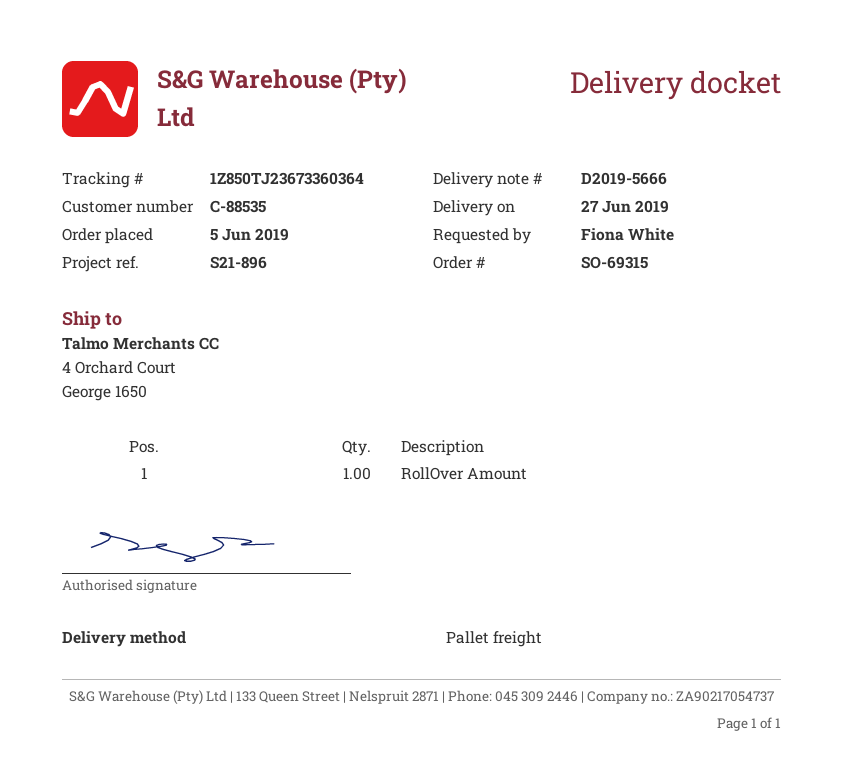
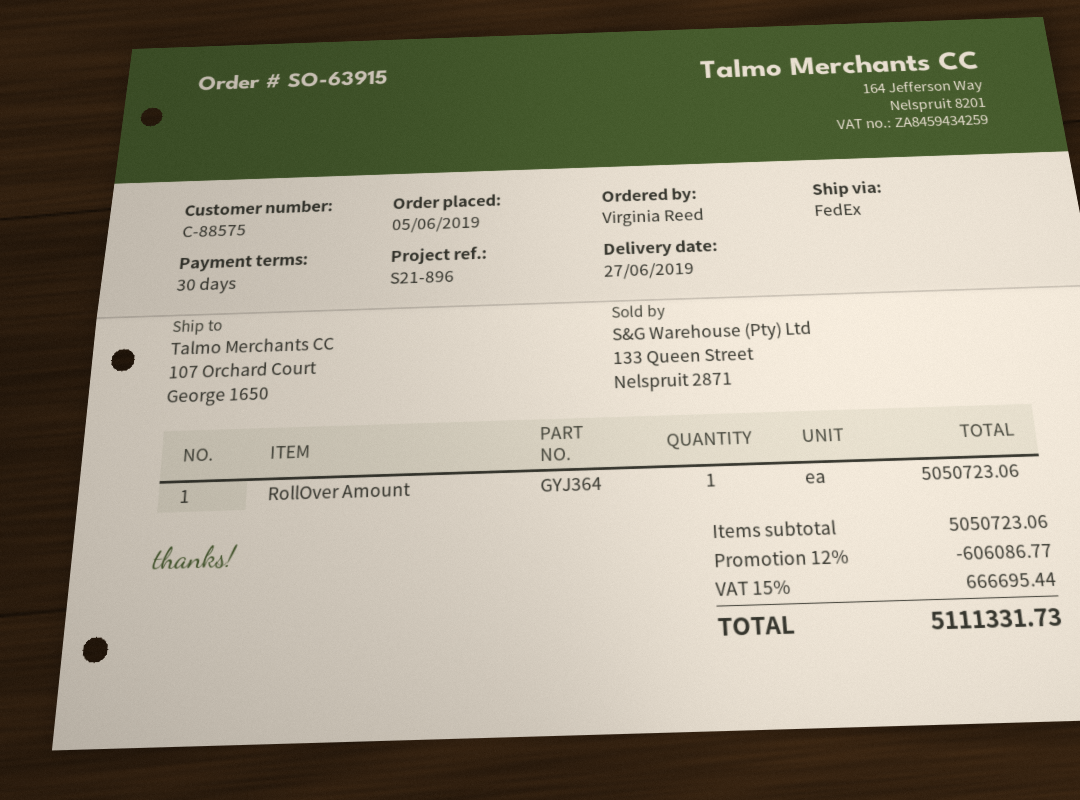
order number: SO-69315 -> SO-63915
customer number: C-88535 -> C-88575
ordered by: Fiona White -> Virginia Reed
shipping method: pallet freight -> FedEx
ship to: 4 Orchard Court, George 1650 -> 107 Orchard Court, George 1650

